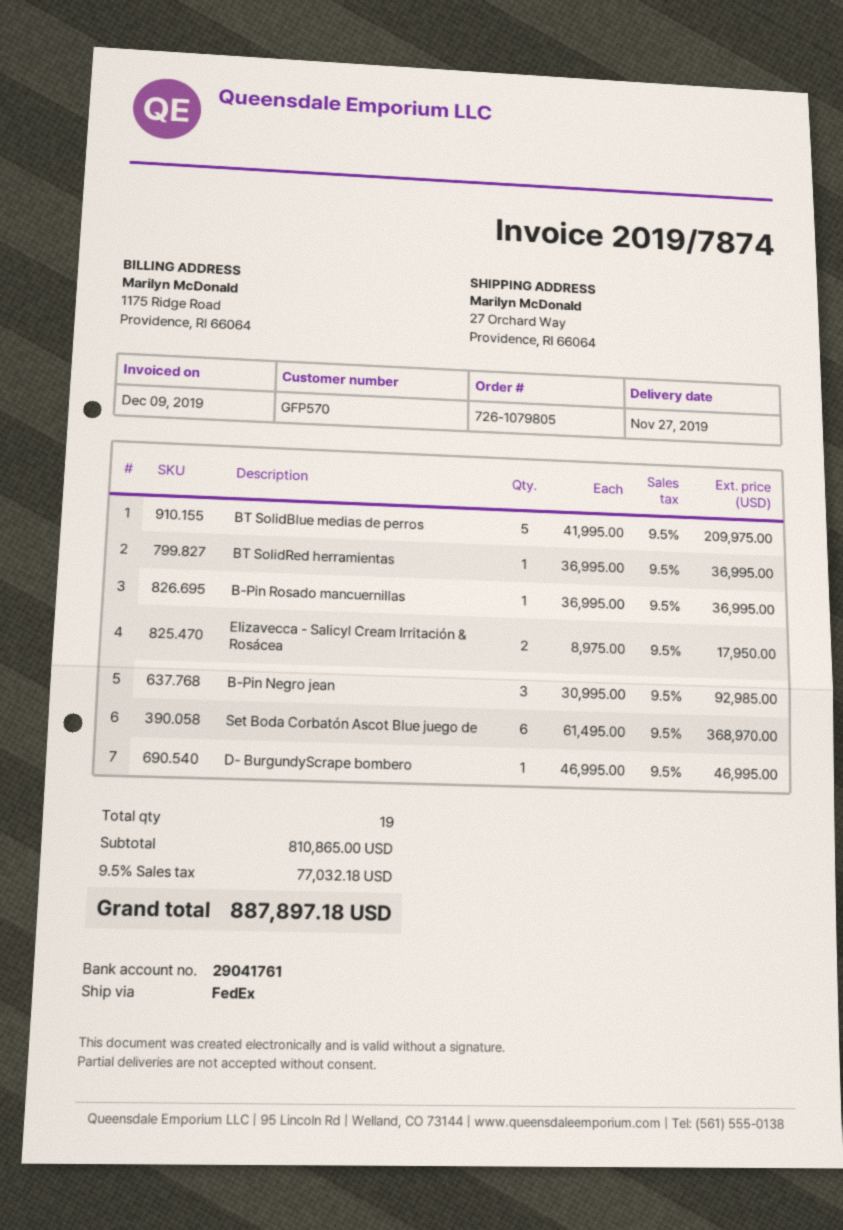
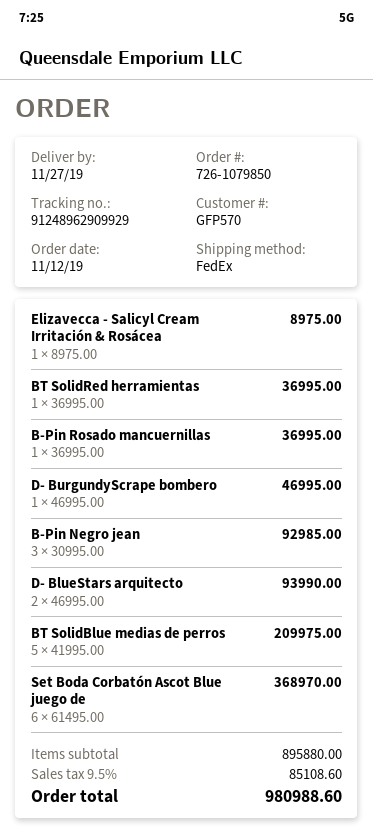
order number: 726-1079805 -> 726-1079850
Elizavecca - Salicyl Cream Irritación & Rosácea: 2 x 8975.00 = 17950.00 -> 1 x 8975.00 = 8975.00
D- BlueStars arquitecto: none -> 2 x 46995.00 = 93990.00
subtotal: 810865.00 -> 895880.00
tax: 9.5% = 77032.18 -> 9.5% = 85108.60
total: 887897.18 -> 980988.60

